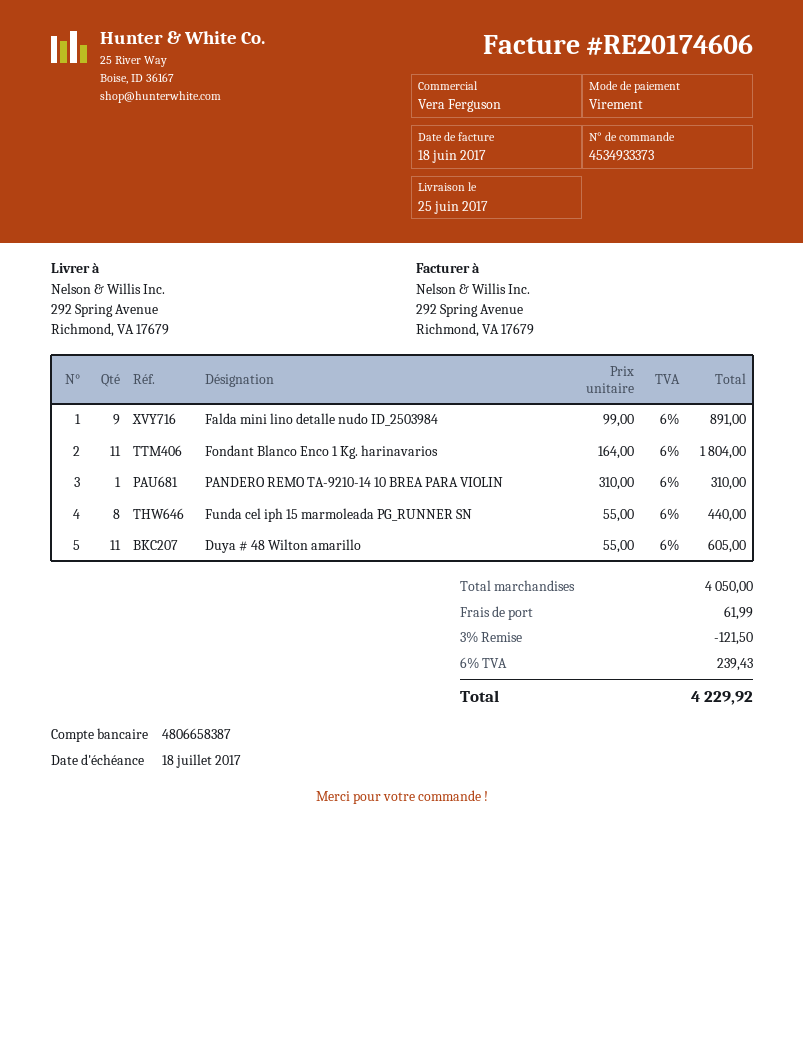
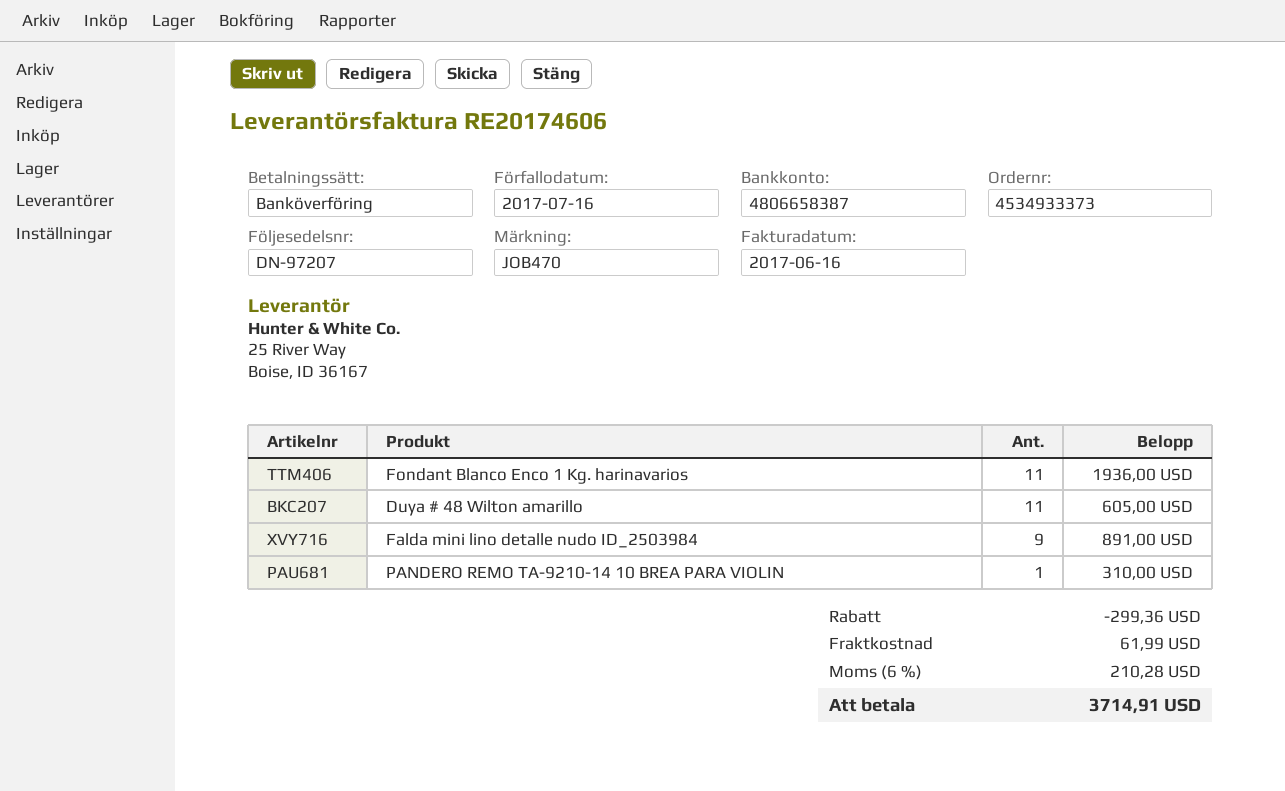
invoice date: 2017-06-18 -> 2017-06-16
due date: 2017-07-18 -> 2017-07-16
Fondant Blanco Enco 1 Kg. harinavarios: 11 for 1804.00 -> 11 for 1936.00
Funda cel iph 15 marmoleada PG_RUNNER SN: 8 for 440.00 -> none
discount: 121.50 -> 299.36
tax: 6% = 239.43 -> 6% = 210.28
total: 4229.92 -> 3714.91

